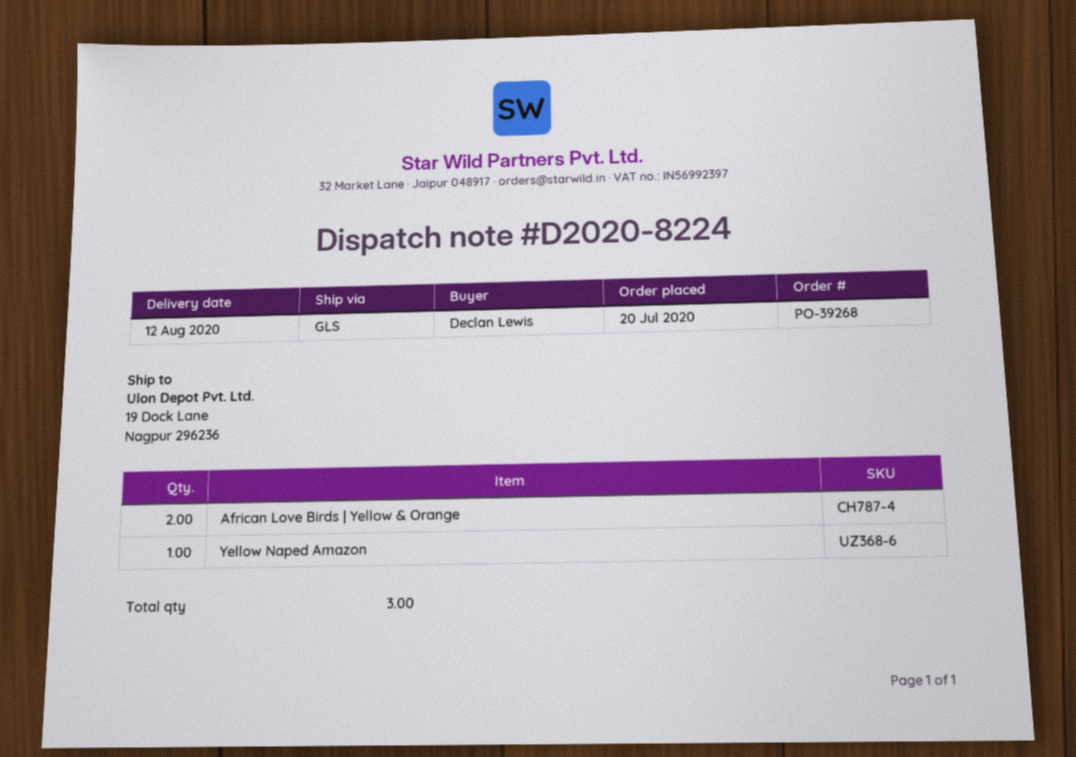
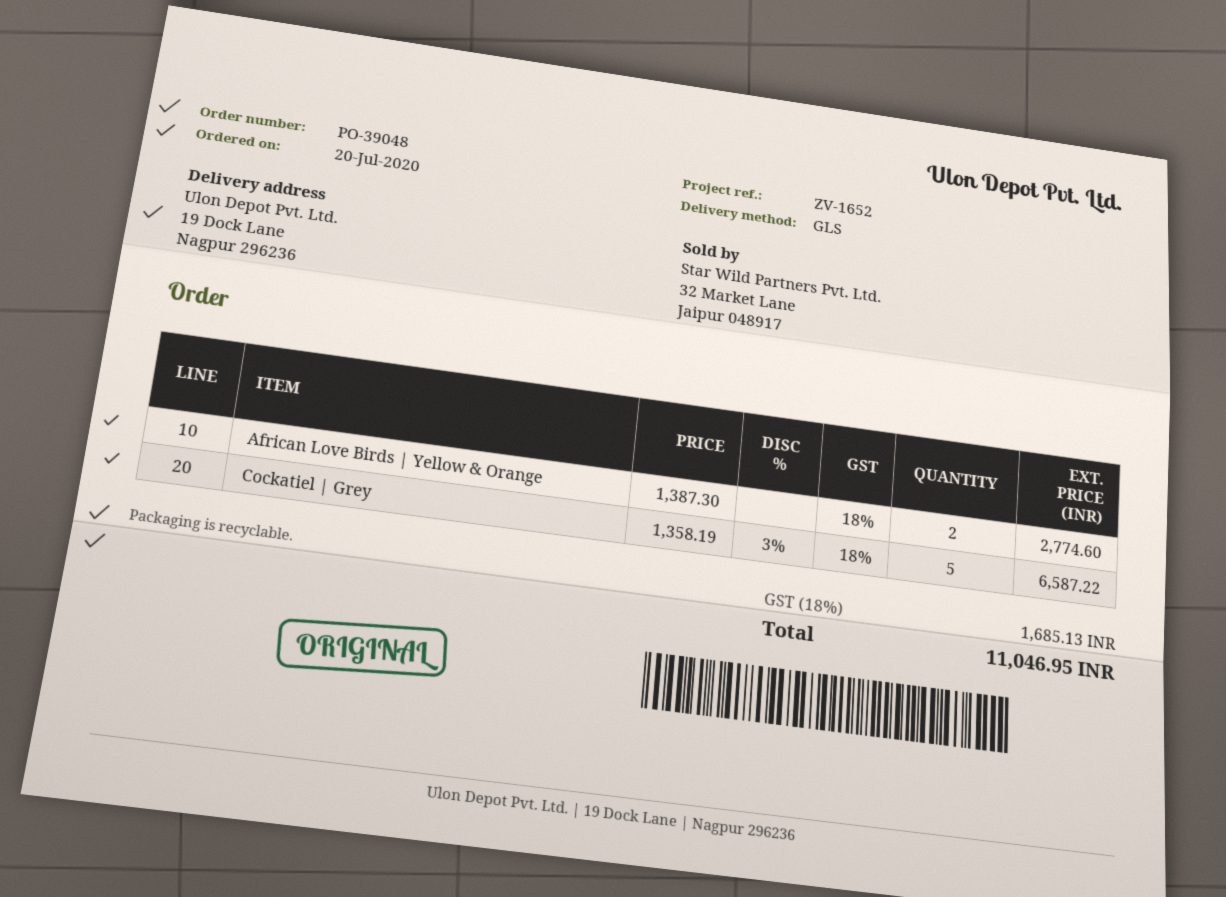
order number: PO-39268 -> PO-39048
Yellow Naped Amazon: 1 -> none
Cockatiel | Grey: none -> 5

